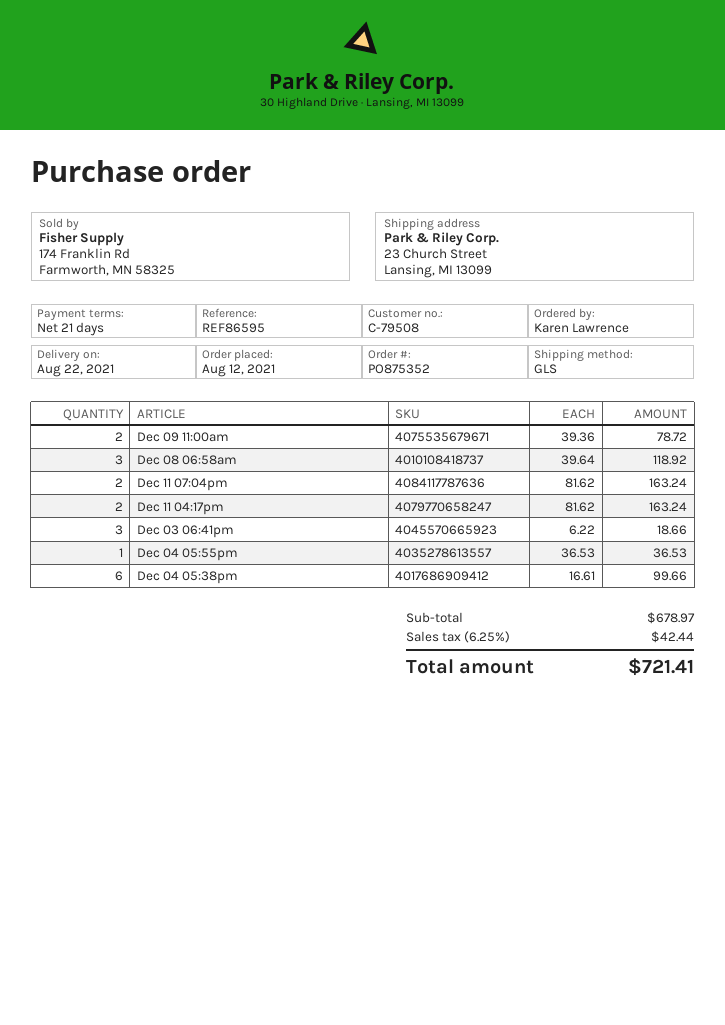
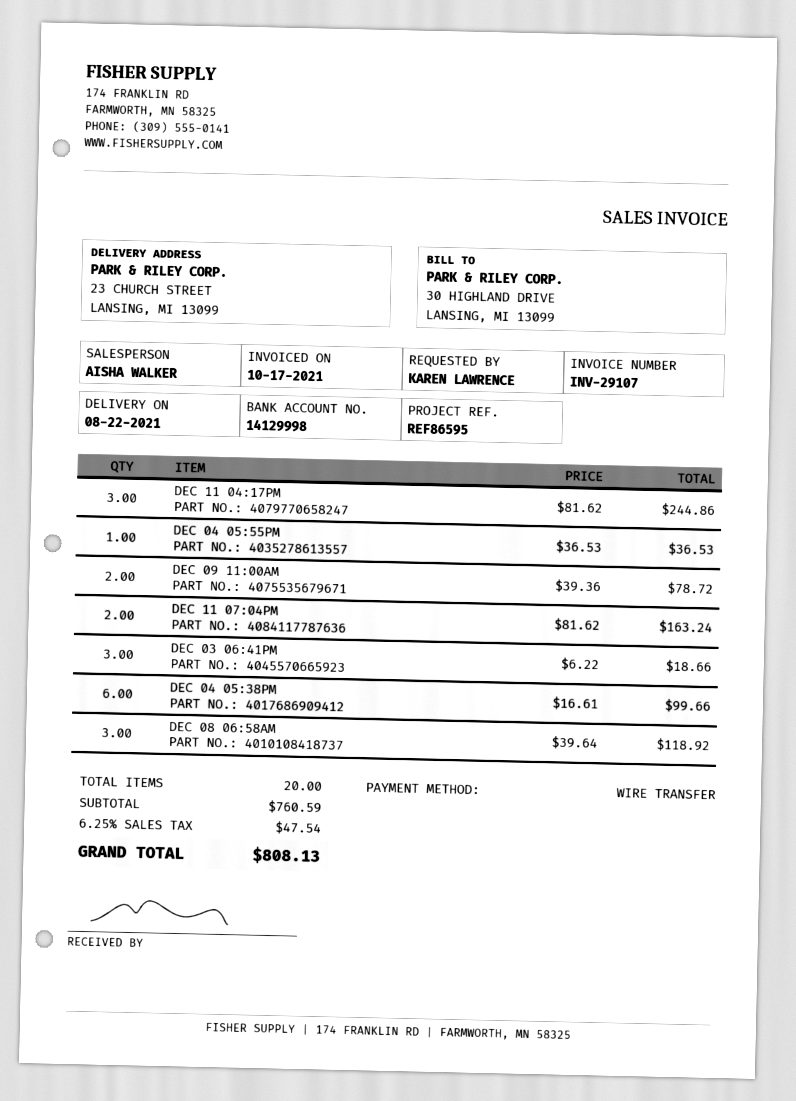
Dec 11 04:17pm: 2 x 81.62 = 163.24 -> 3 x 81.62 = 244.86
subtotal: 678.97 -> 760.59
tax: 6.25% = 42.44 -> 6.25% = 47.54
total: 721.41 -> 808.13

